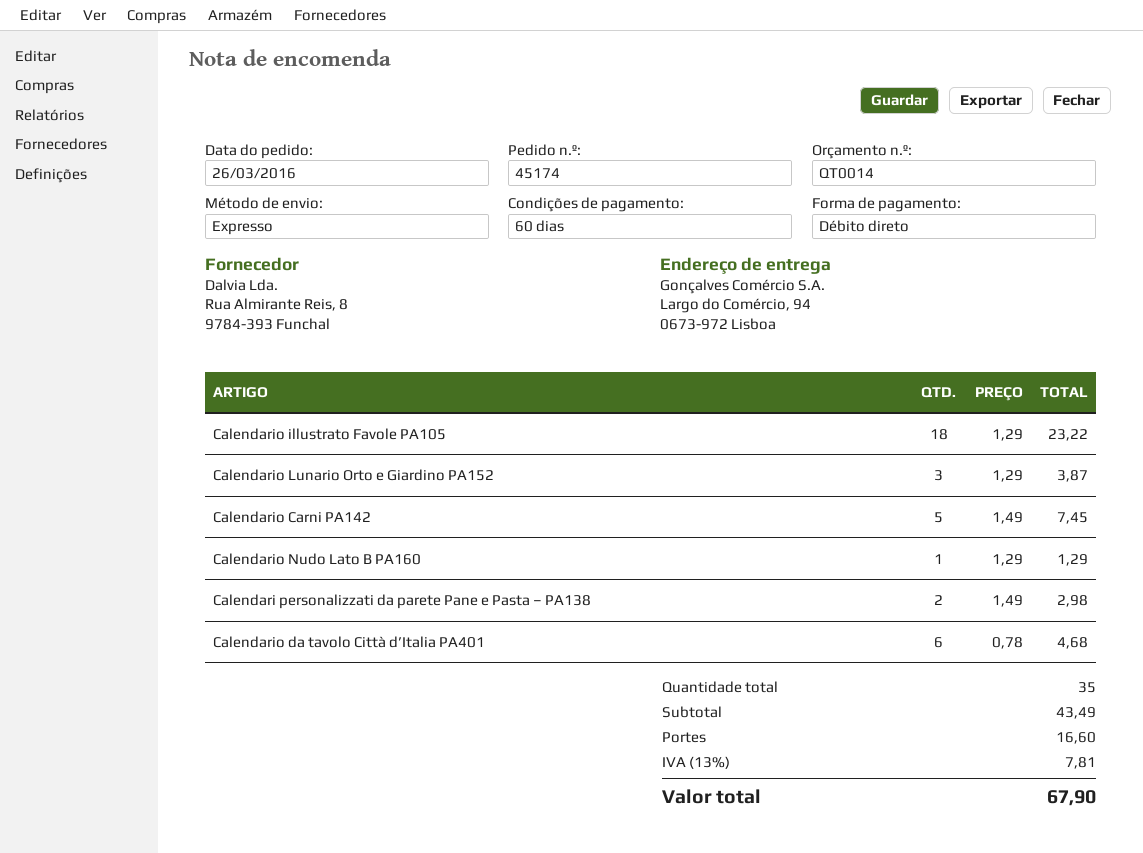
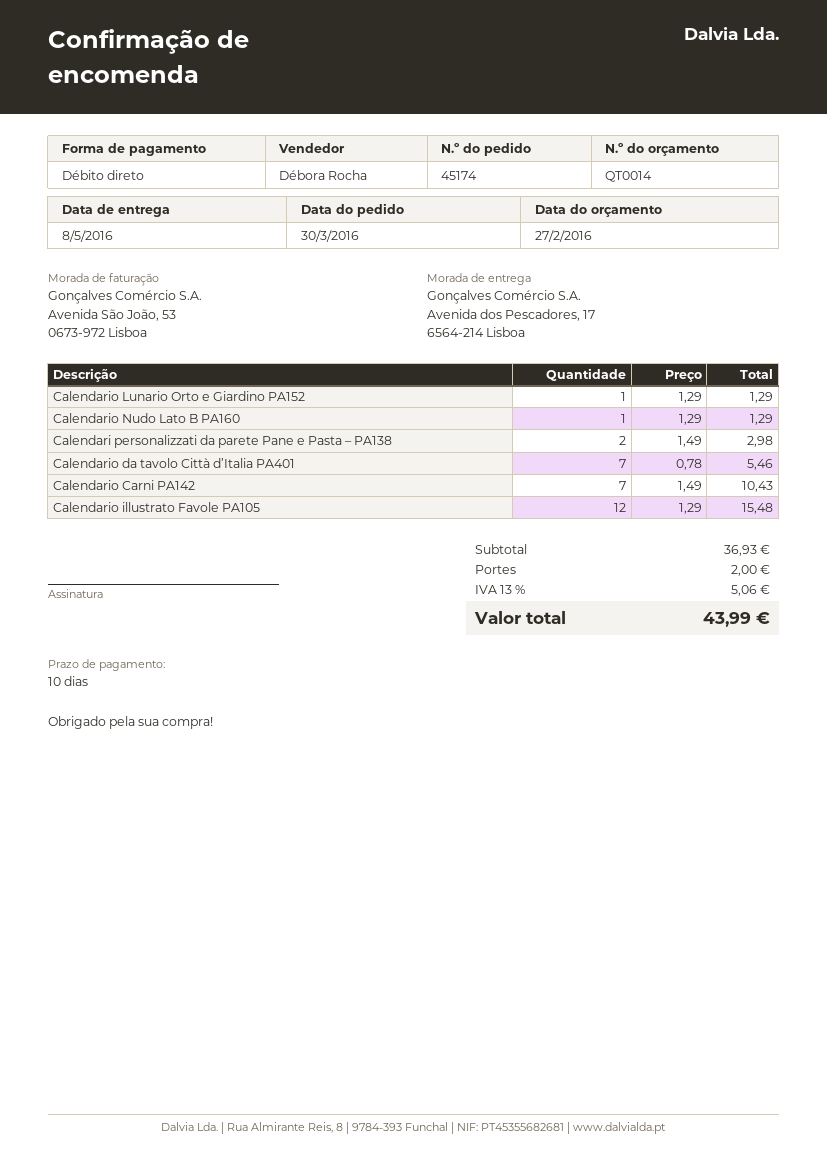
order date: 2016-03-26 -> 2016-03-30
payment terms: 60 days -> 10 days
ship to: Largo do Comércio, 94, 0673-972 Lisboa -> Avenida dos Pescadores, 17, 6564-214 Lisboa
Calendario illustrato Favole PA105: 18 x 1.29 = 23.22 -> 12 x 1.29 = 15.48
Calendario Lunario Orto e Giardino PA152: 3 x 1.29 = 3.87 -> 1 x 1.29 = 1.29
Calendario Carni PA142: 5 x 1.49 = 7.45 -> 7 x 1.49 = 10.43
Calendario da tavolo Città d’Italia PA401: 6 x 0.78 = 4.68 -> 7 x 0.78 = 5.46
subtotal: 43.49 -> 36.93
shipping: 16.60 -> 2.00
tax: 13% = 7.81 -> 13% = 5.06
total: 67.90 -> 43.99

